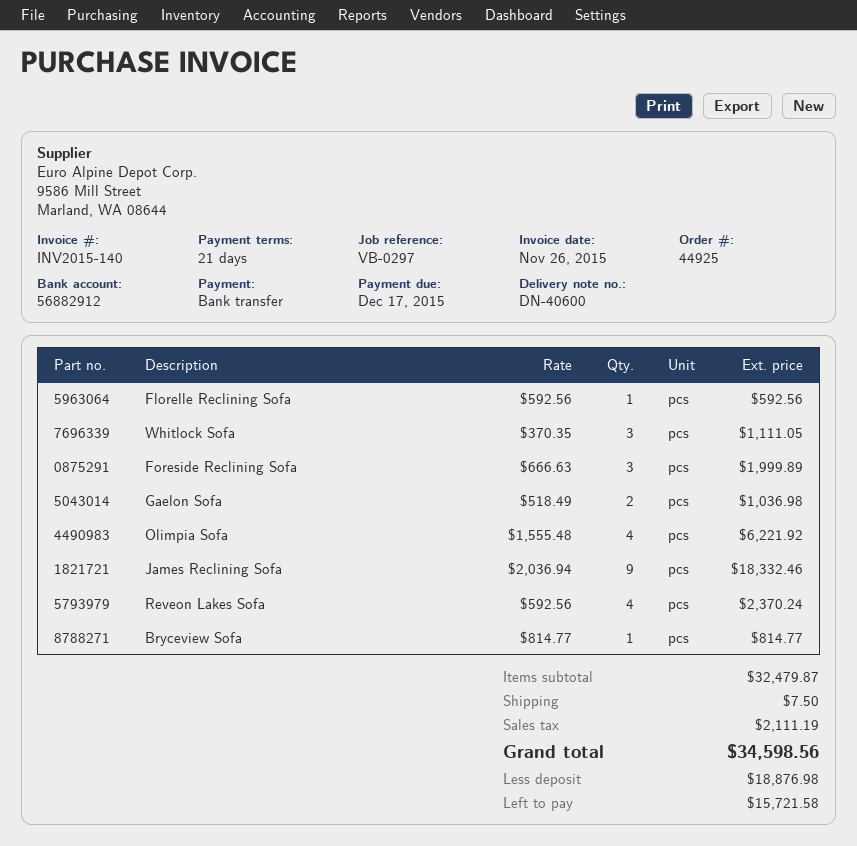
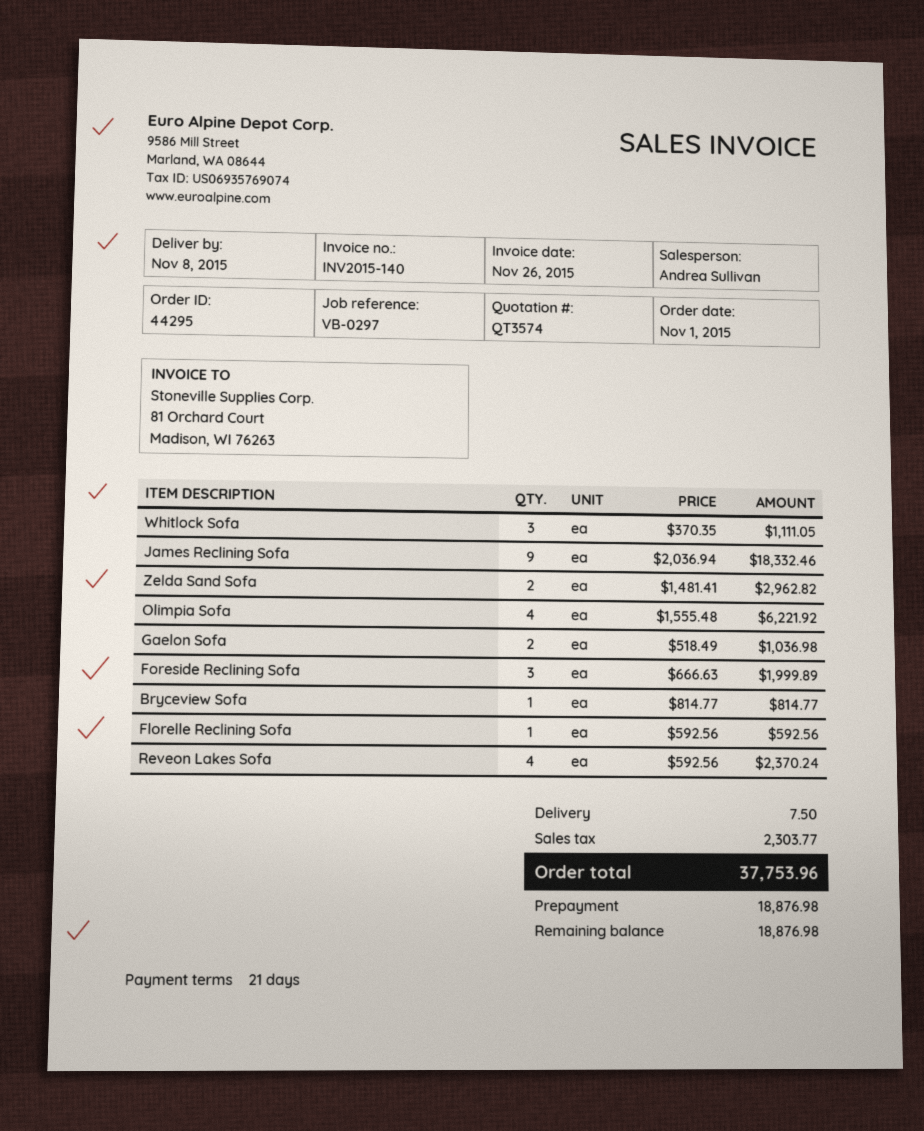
order number: 44925 -> 44295
Zelda Sand Sofa: none -> 2 x 1481.41 = 2962.82
tax: 2111.19 -> 2303.77
total: 34598.56 -> 37753.96
balance: 15721.58 -> 18876.98

